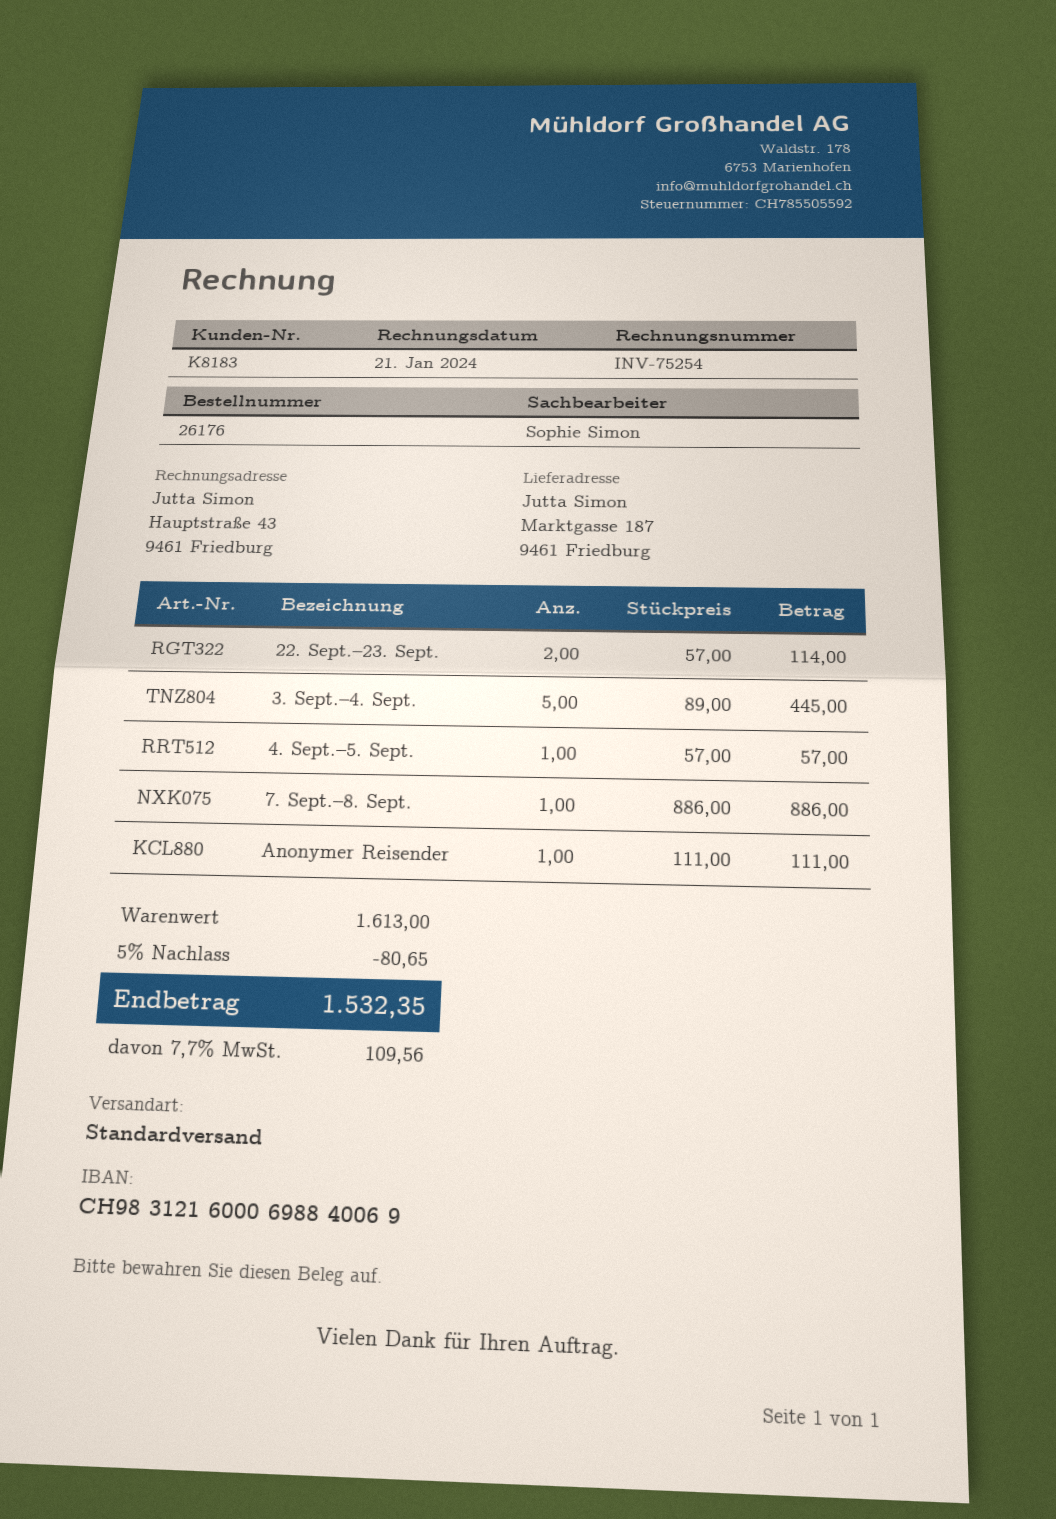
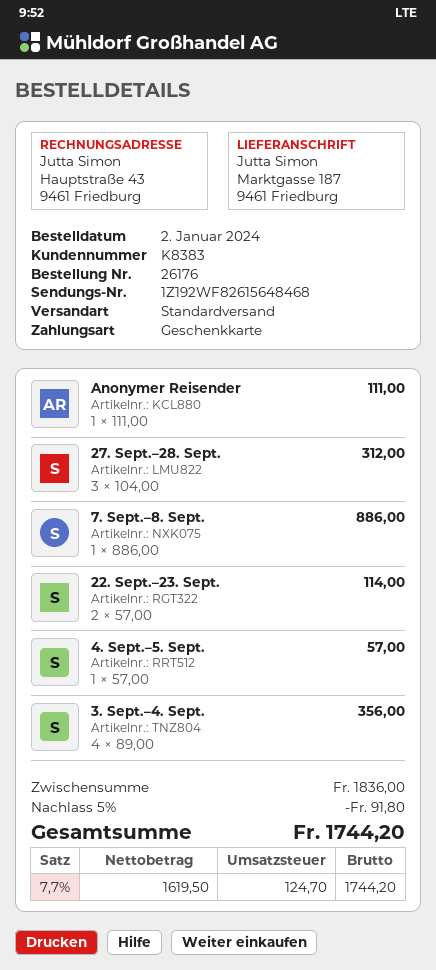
customer number: K8183 -> K8383
3. Sept.–4. Sept.: 5 x 89.00 = 445.00 -> 4 x 89.00 = 356.00
27. Sept.–28. Sept.: none -> 3 x 104.00 = 312.00
subtotal: 1613.00 -> 1836.00
discount: 5% = 80.65 -> 5% = 91.80
tax: 7.7% = 109.56 -> 7.7% = 124.70
total: 1532.35 -> 1744.20

